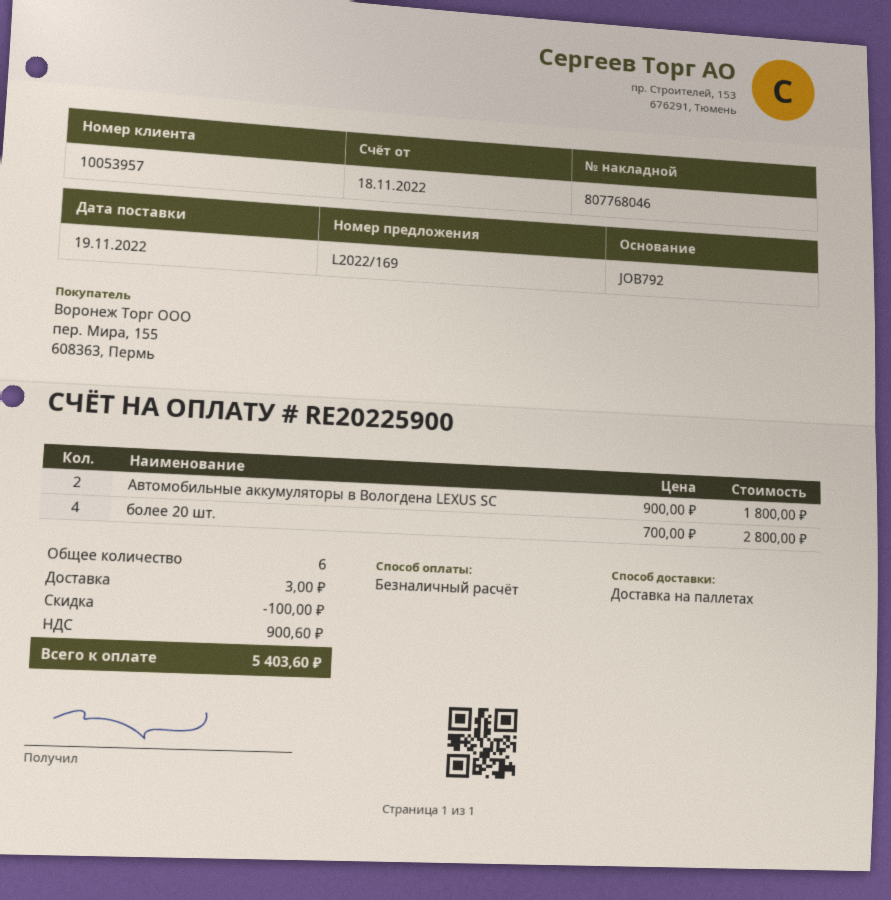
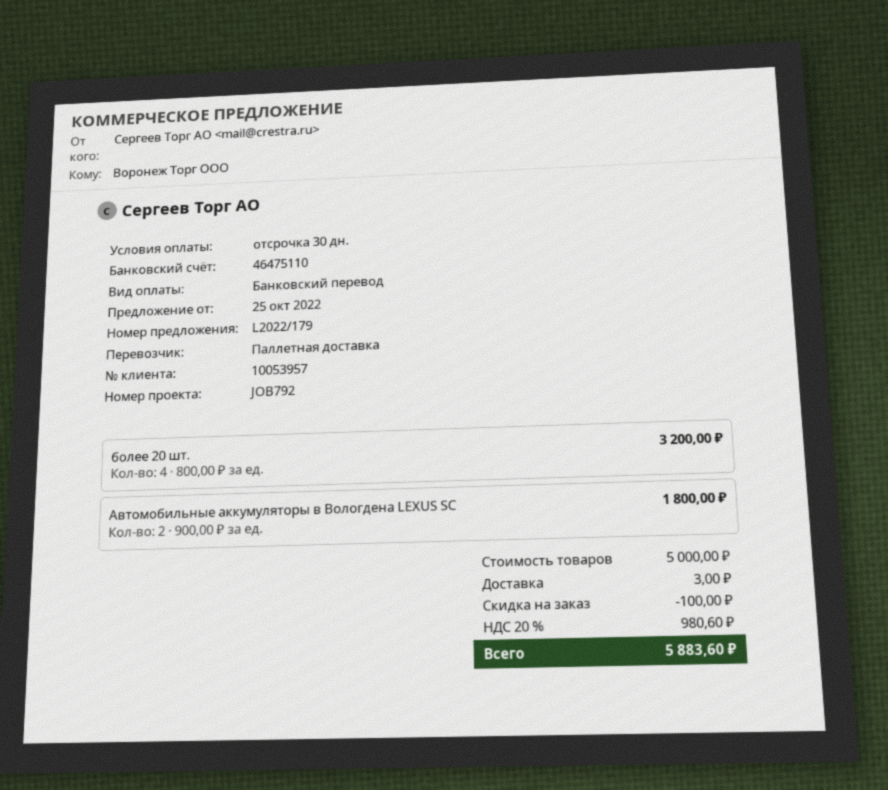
quote number: L2022/169 -> L2022/179
более 20 шт.: 4 x 700.00 = 2800.00 -> 4 x 800.00 = 3200.00
tax: 900.60 -> 980.60
total: 5403.60 -> 5883.60

